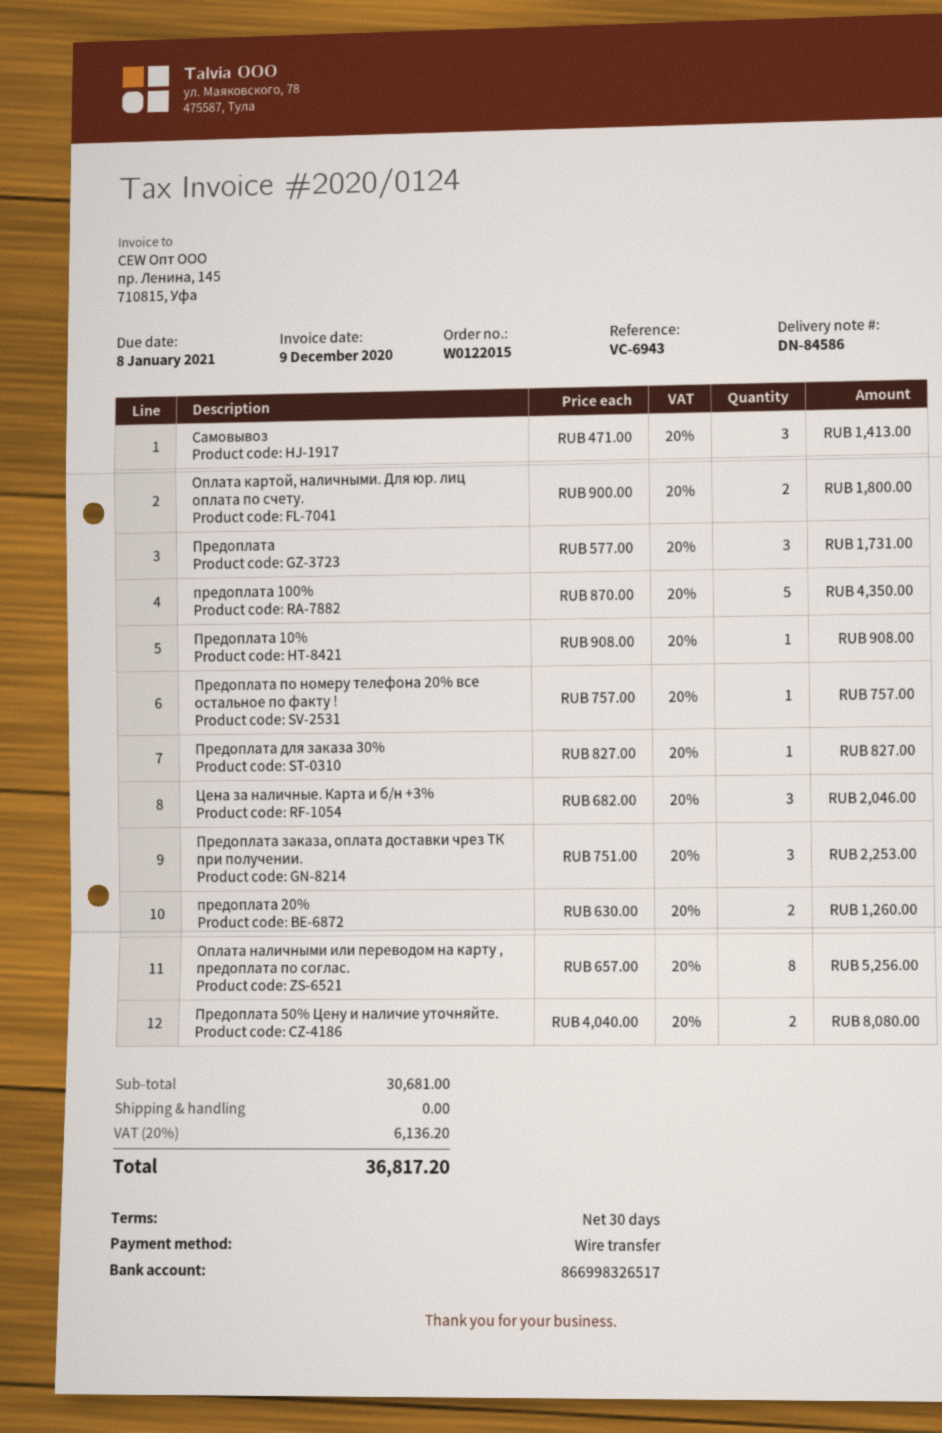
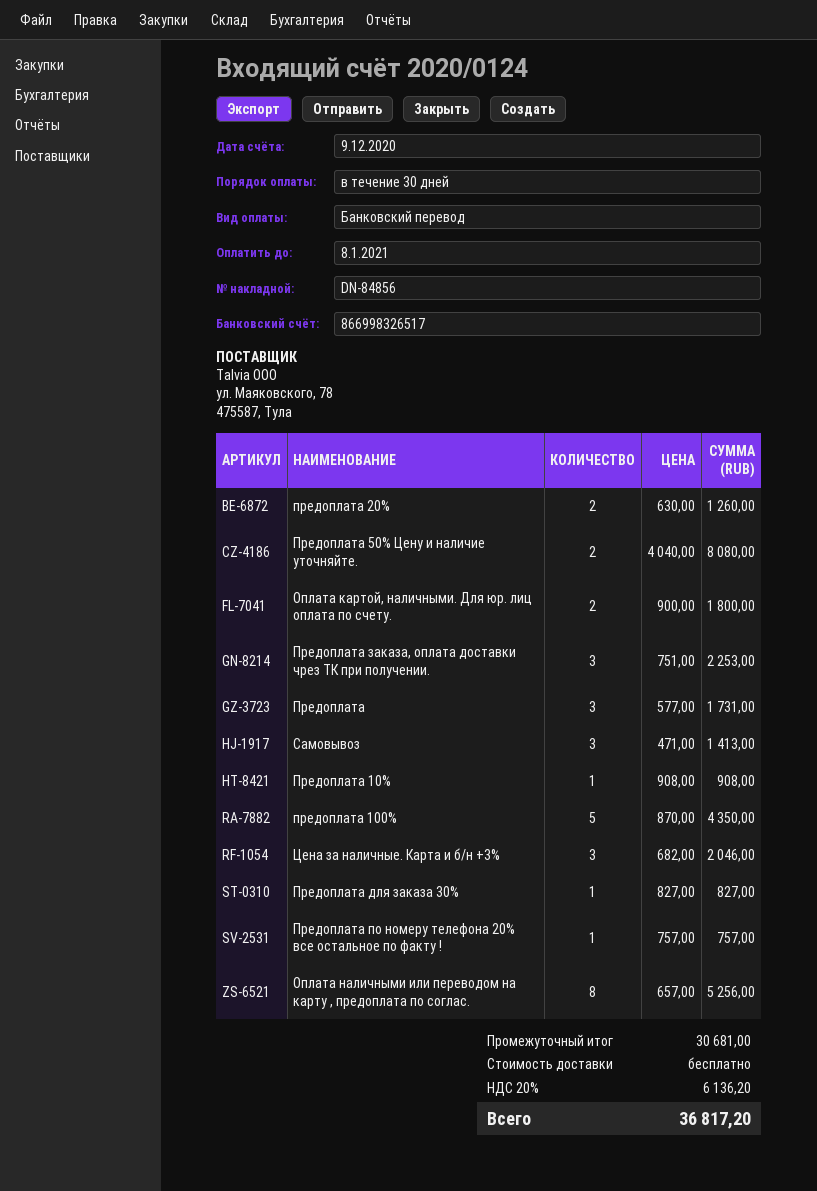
delivery note number: DN-84586 -> DN-84856

